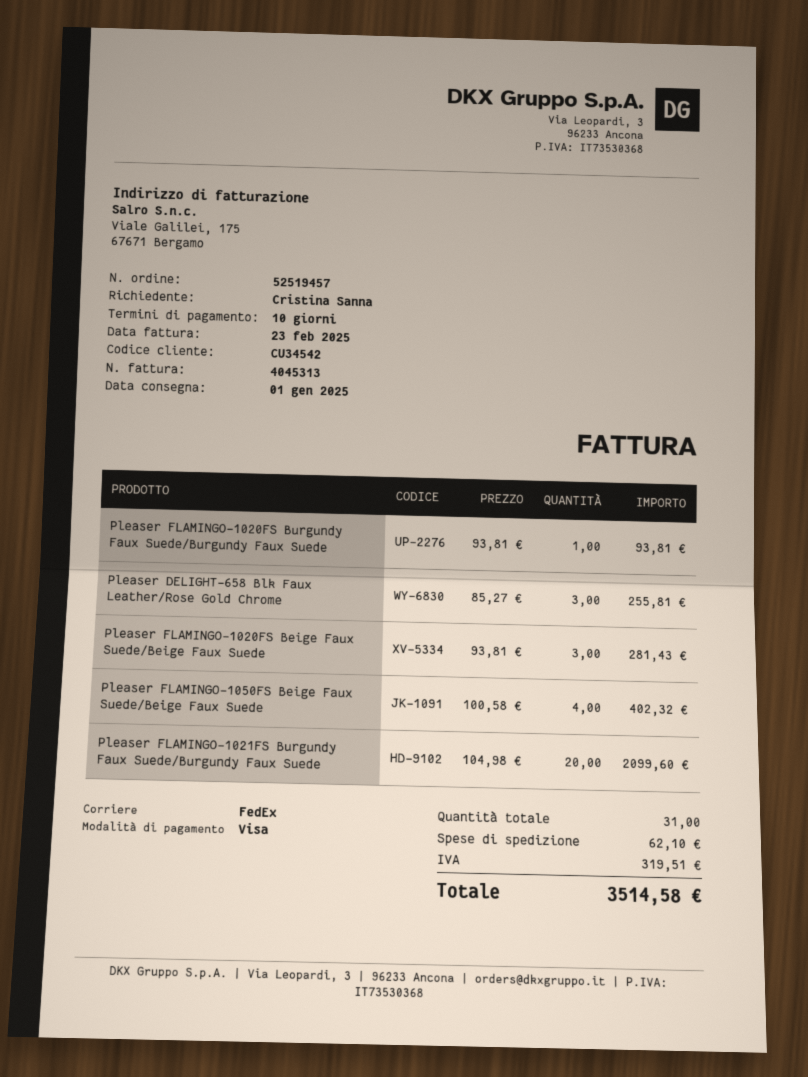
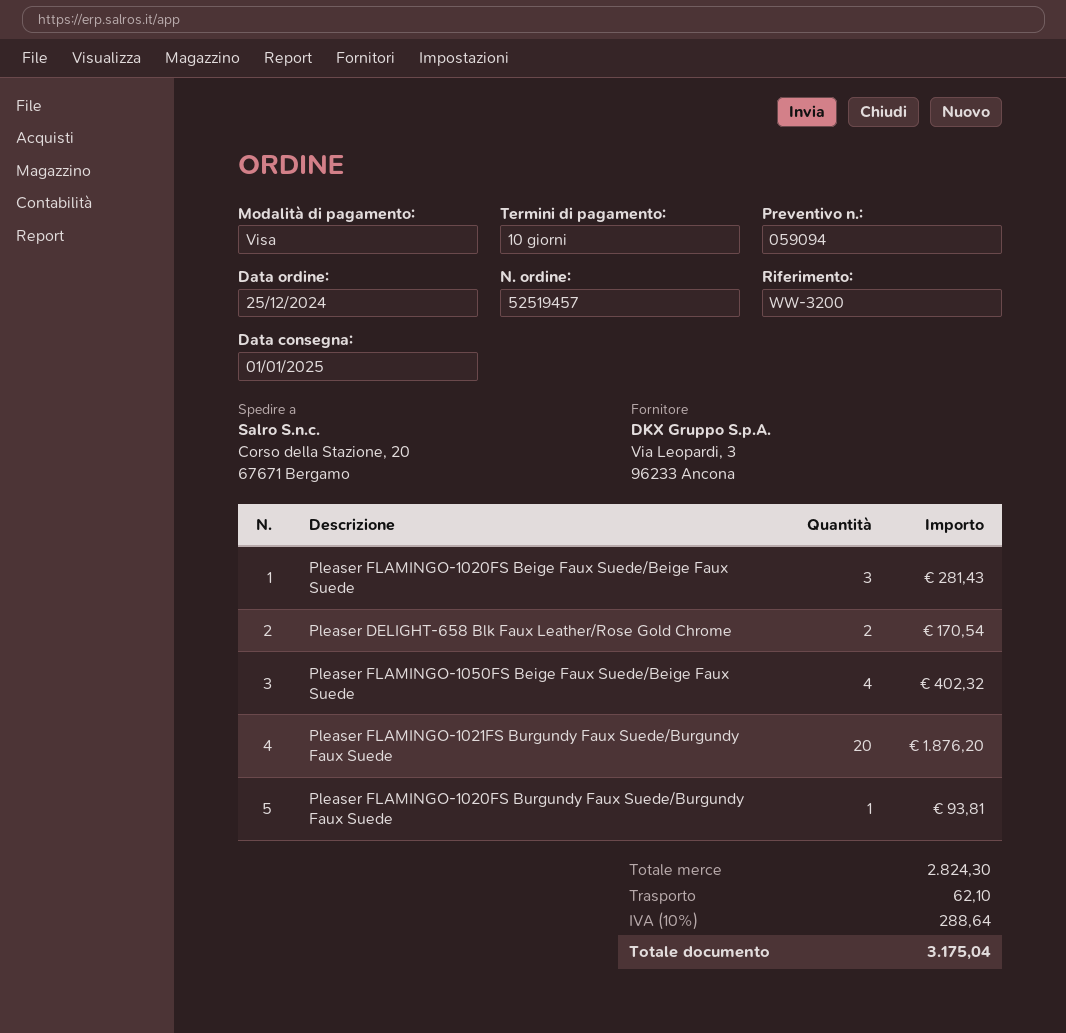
Pleaser DELIGHT-658 Blk Faux Leather/Rose Gold Chrome: 3 for 255.81 -> 2 for 170.54
Pleaser FLAMINGO-1021FS Burgundy Faux Suede/Burgundy Faux Suede: 20 for 2099.60 -> 20 for 1876.20
tax: 319.51 -> 288.64
total: 3514.58 -> 3175.04

